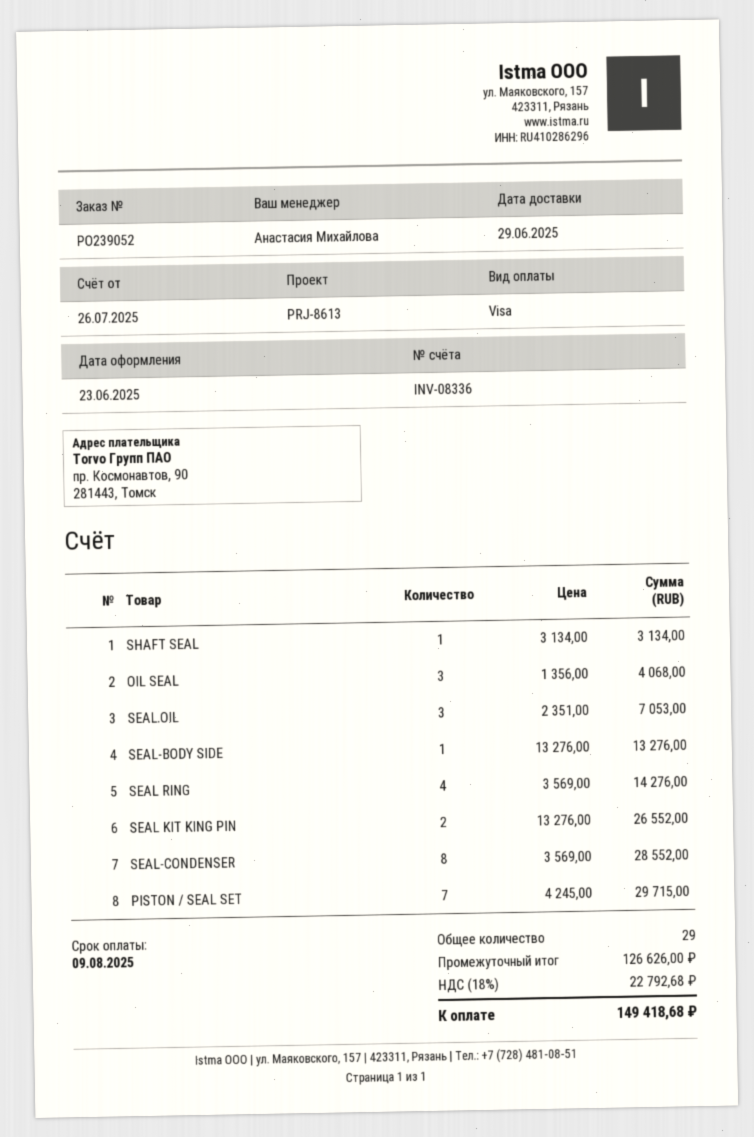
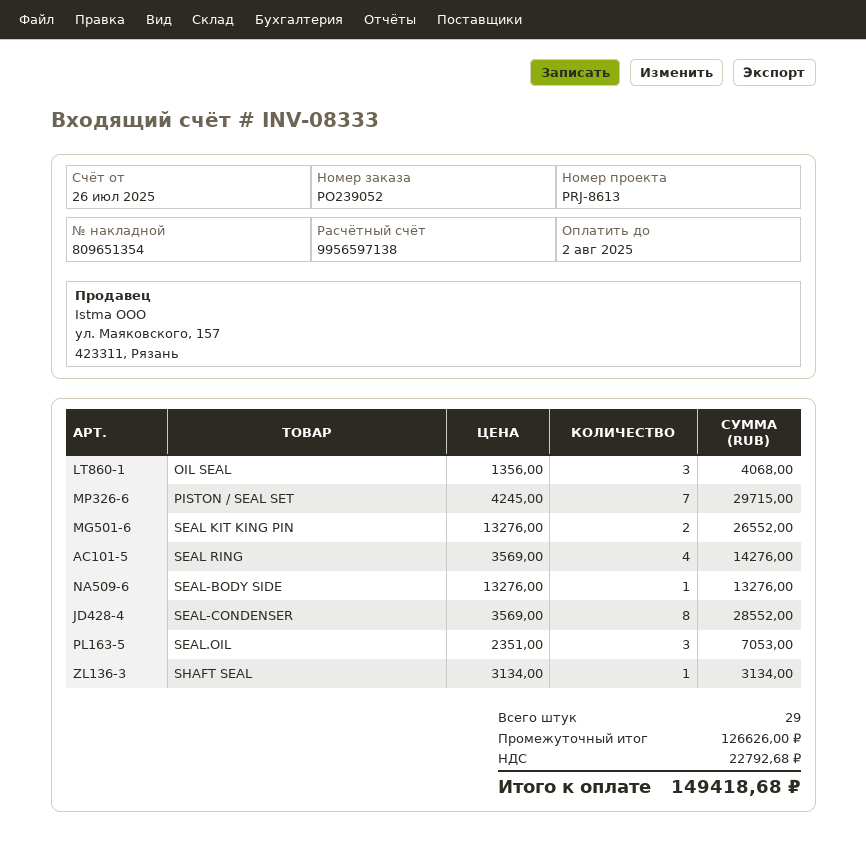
invoice number: INV-08336 -> INV-08333
due date: 2025-08-09 -> 2025-08-02

